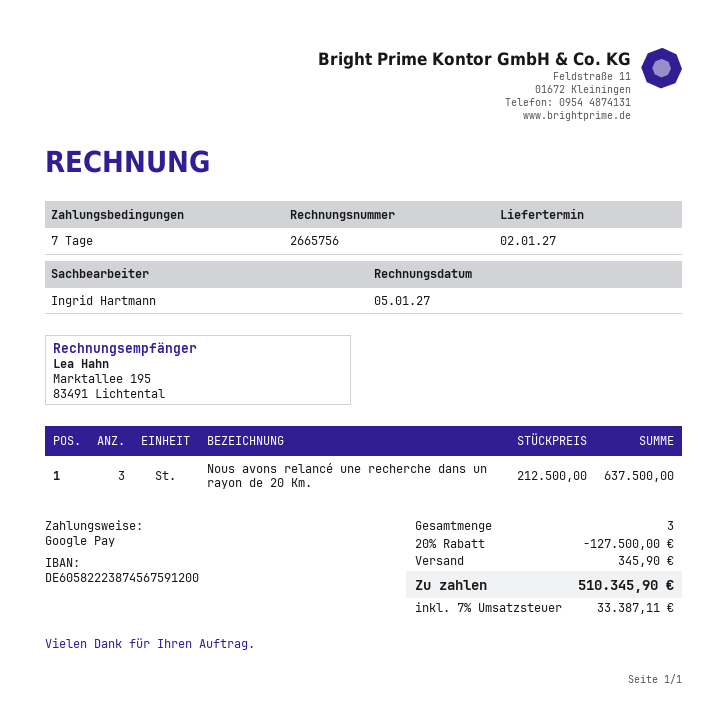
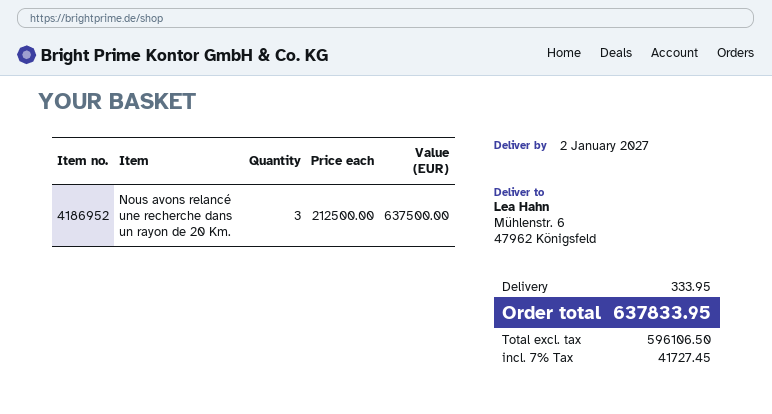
discount: 20% = 127500.00 -> none
shipping: 345.90 -> 333.95
tax: 7% = 33387.11 -> 7% = 41727.45
total: 510345.90 -> 637833.95

